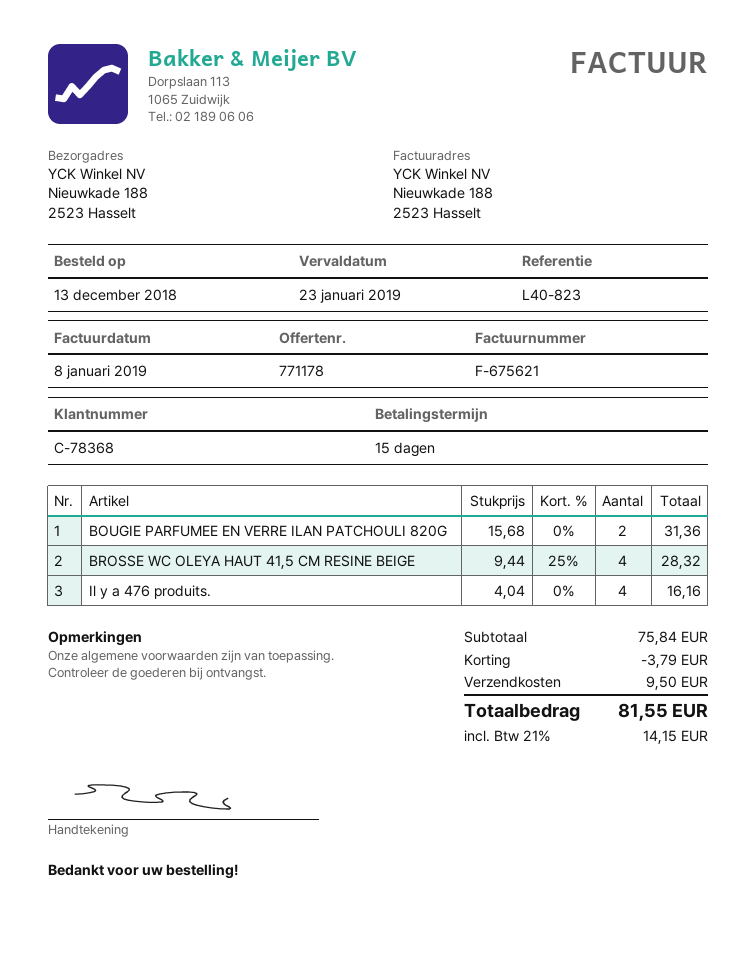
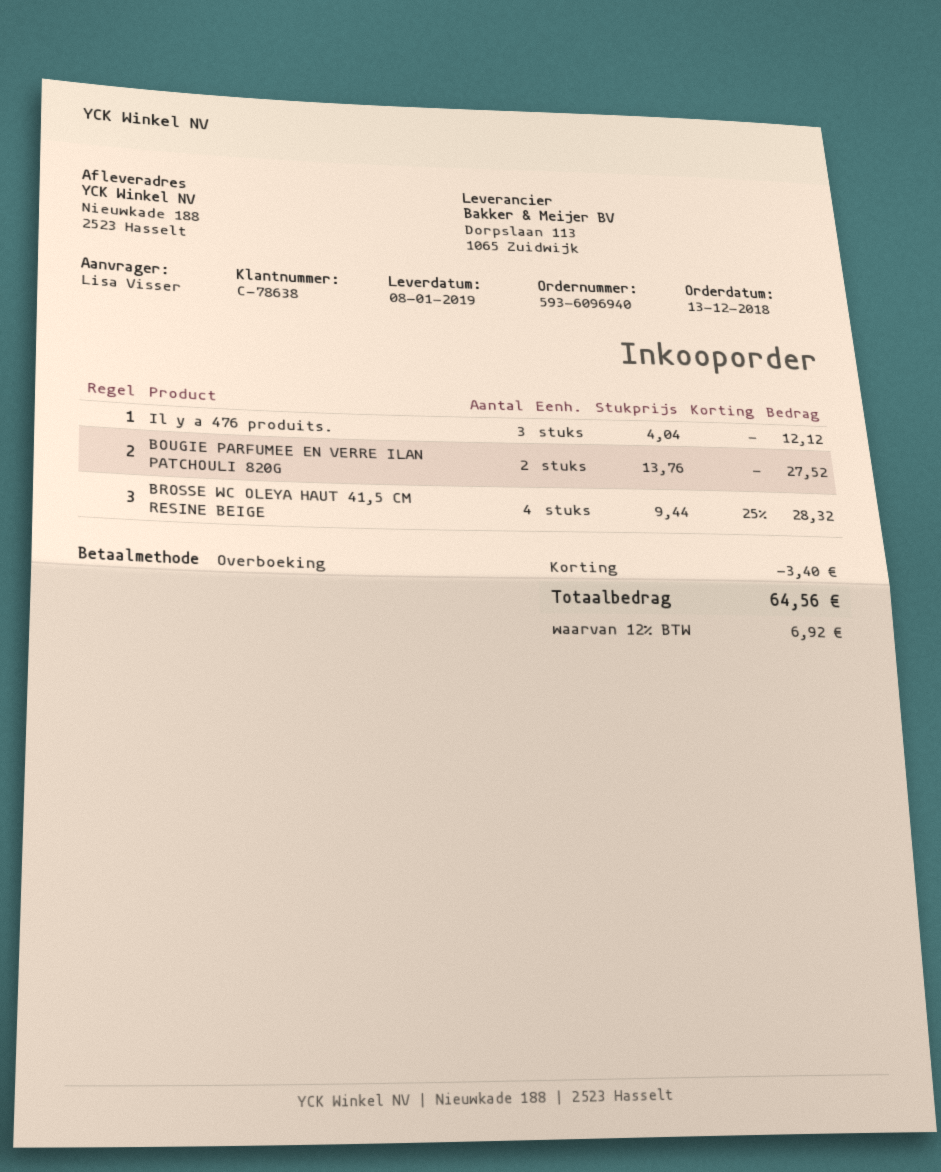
customer number: C-78368 -> C-78638
BOUGIE PARFUMEE EN VERRE ILAN PATCHOULI 820G: 2 x 15.68 = 31.36 -> 2 x 13.76 = 27.52
Il y a 476 produits.: 4 x 4.04 = 16.16 -> 3 x 4.04 = 12.12
discount: 3.79 -> 3.40
shipping: 9.50 -> none
tax: 21% = 14.15 -> 12% = 6.92
total: 81.55 -> 64.56

